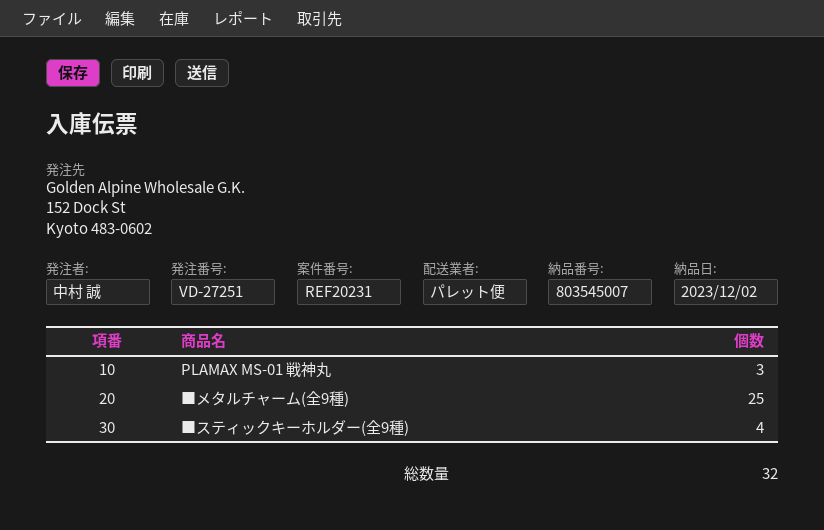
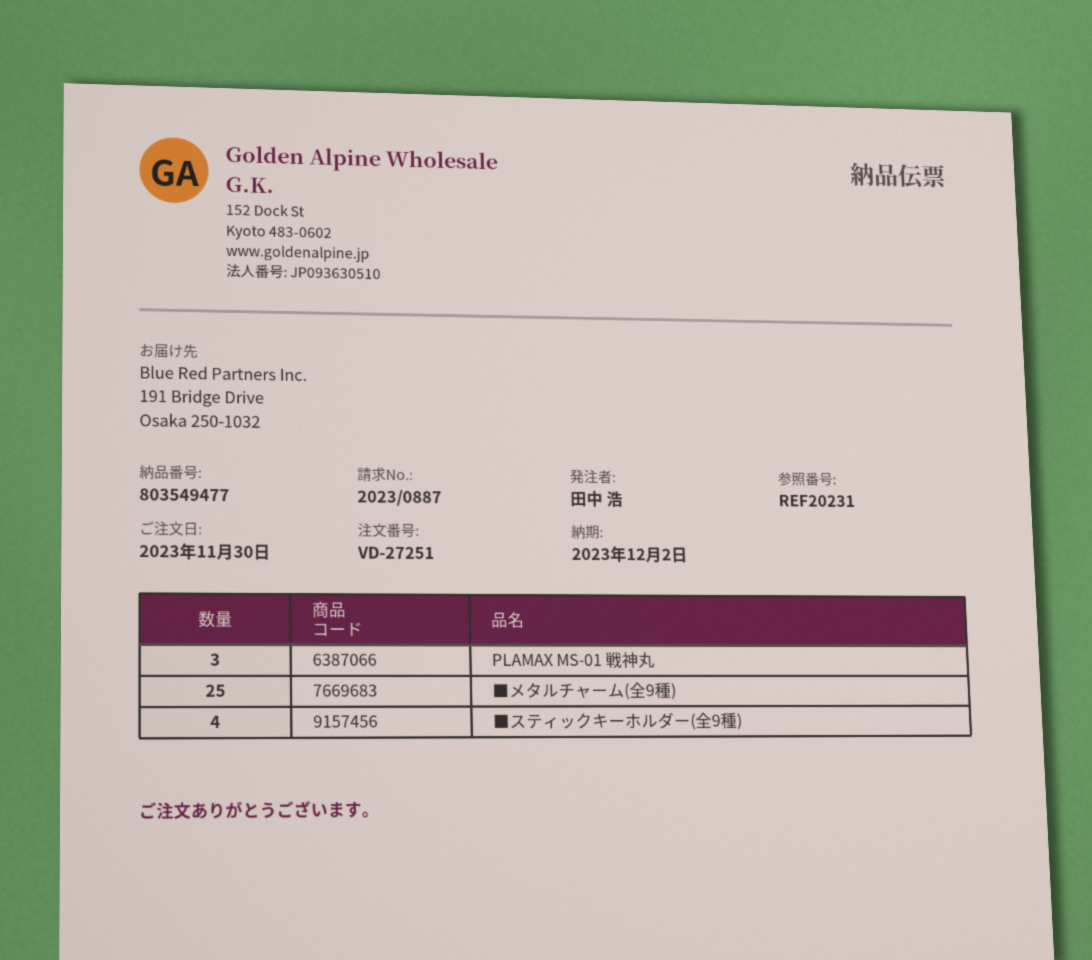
delivery note number: 803545007 -> 803549477
ordered by: 中村 誠 -> 田中 浩

